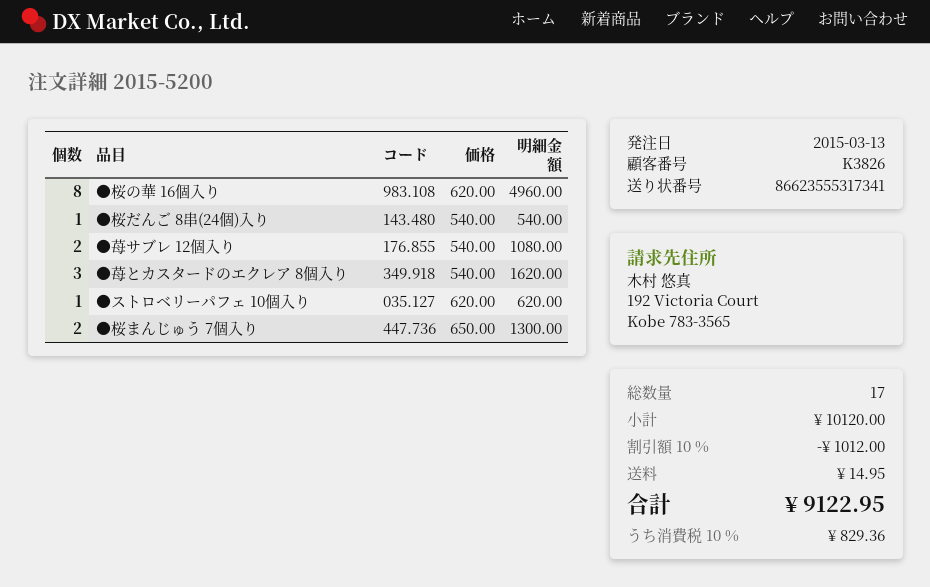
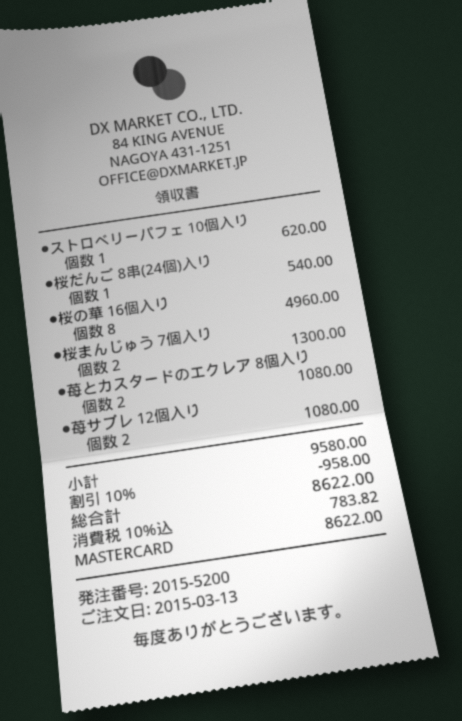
●苺とカスタードのエクレア 8個入り: 3 for 1620.00 -> 2 for 1080.00
subtotal: 10120.00 -> 9580.00
discount: 10% = 1012.00 -> 10% = 958.00
shipping: 14.95 -> none
tax: 10% = 829.36 -> 10% = 783.82
total: 9122.95 -> 8622.00

